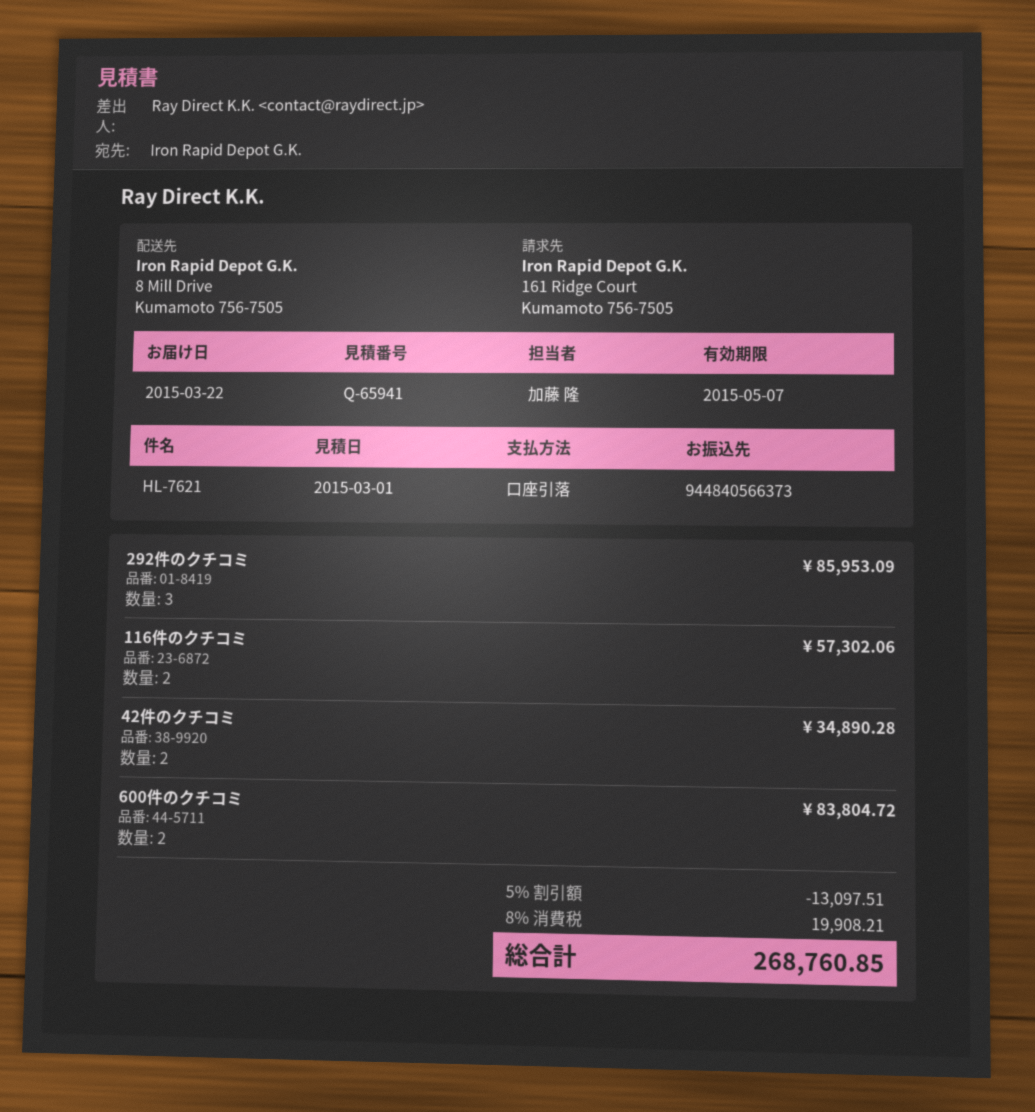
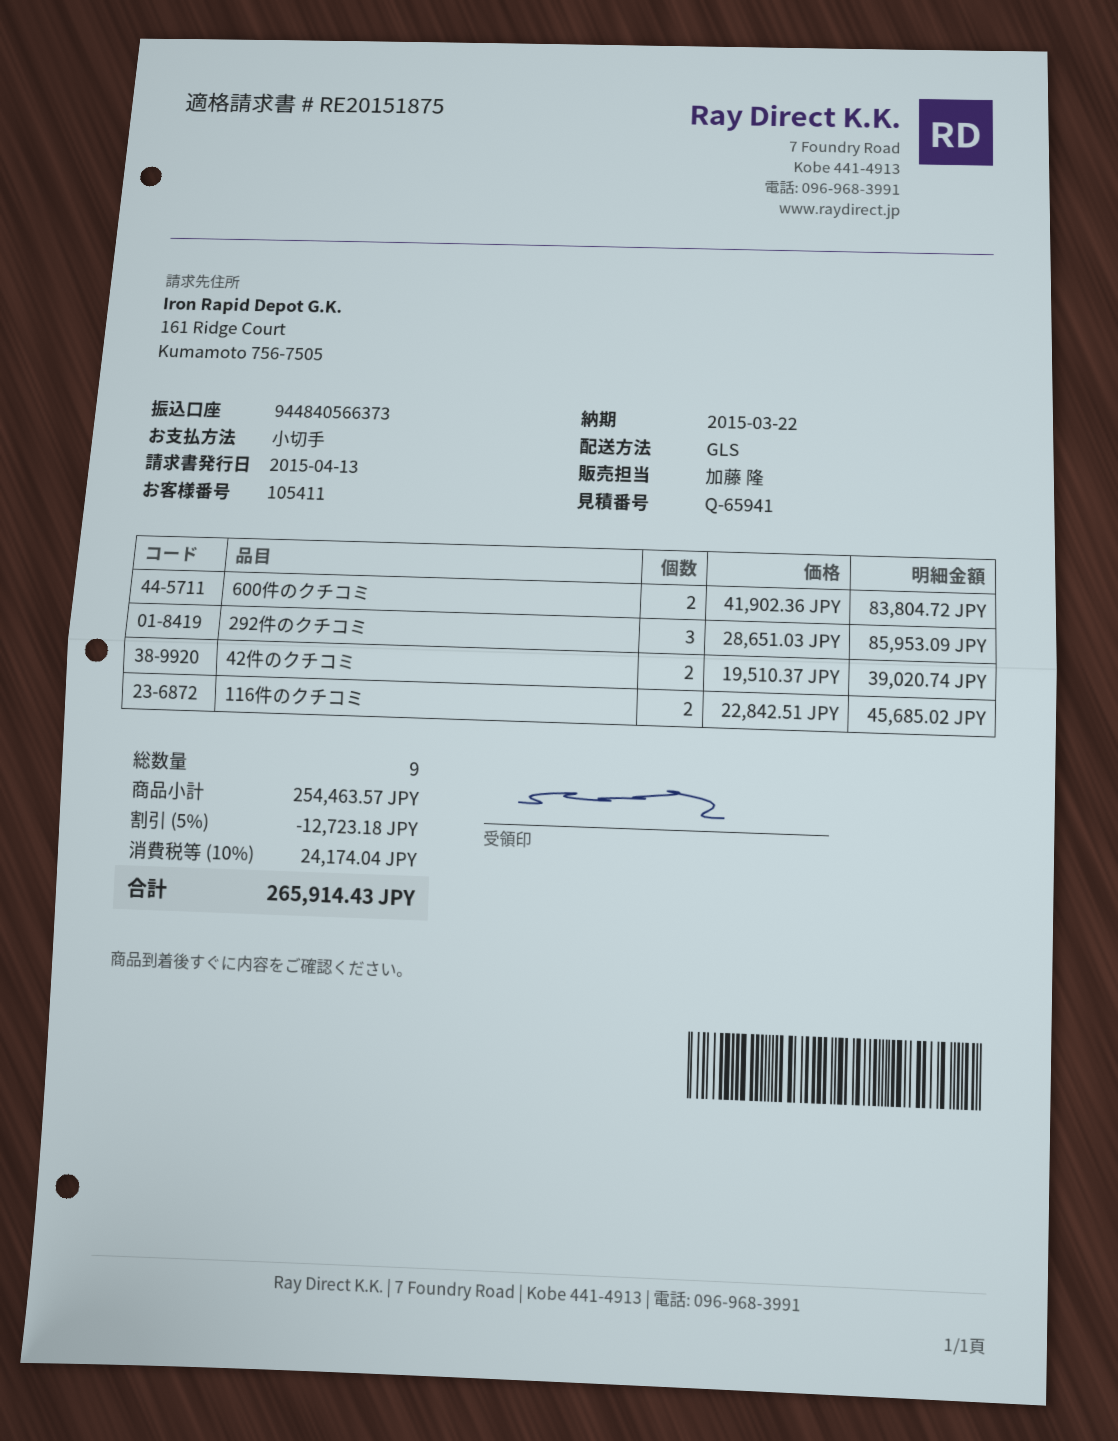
payment method: direct debit -> cheque
116件のクチコミ: 2 for 57302.06 -> 2 for 45685.02
42件のクチコミ: 2 for 34890.28 -> 2 for 39020.74
discount: 5% = 13097.51 -> 5% = 12723.18
tax: 8% = 19908.21 -> 10% = 24174.04
total: 268760.85 -> 265914.43

